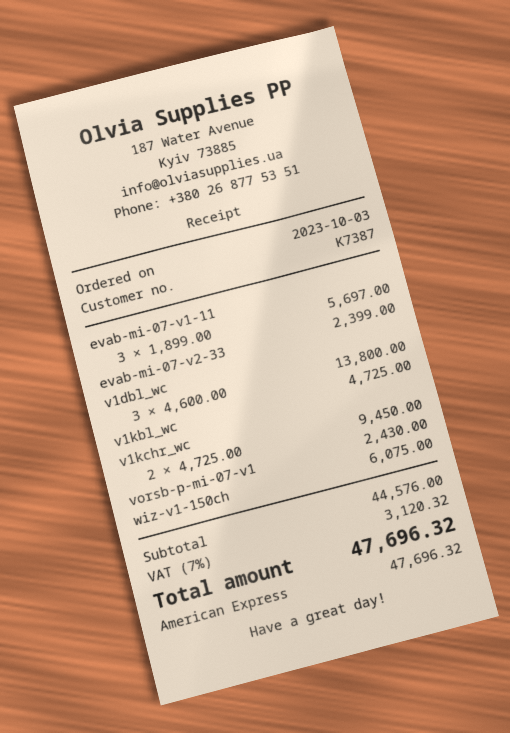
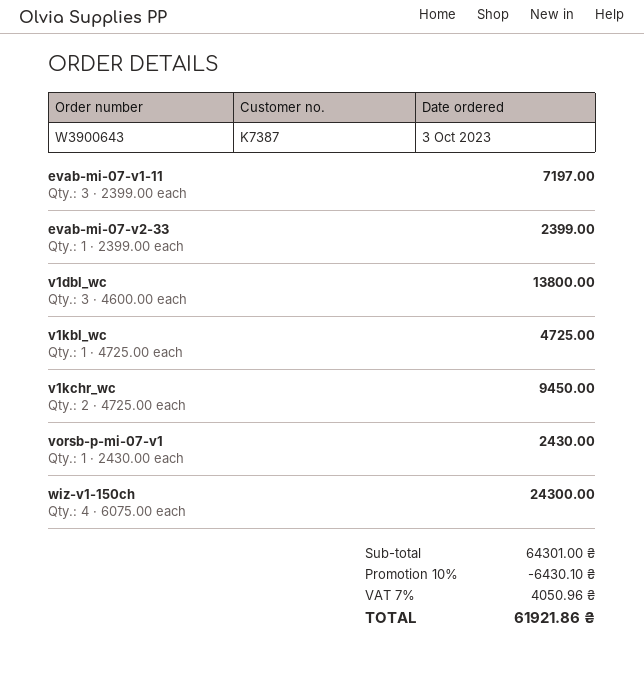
evab-mi-07-v1-11: 3 x 1899.00 = 5697.00 -> 3 x 2399.00 = 7197.00
wiz-v1-150ch: 1 x 6075.00 = 6075.00 -> 4 x 6075.00 = 24300.00
subtotal: 44576.00 -> 64301.00
discount: none -> 10% = 6430.10
tax: 7% = 3120.32 -> 7% = 4050.96
total: 47696.32 -> 61921.86

